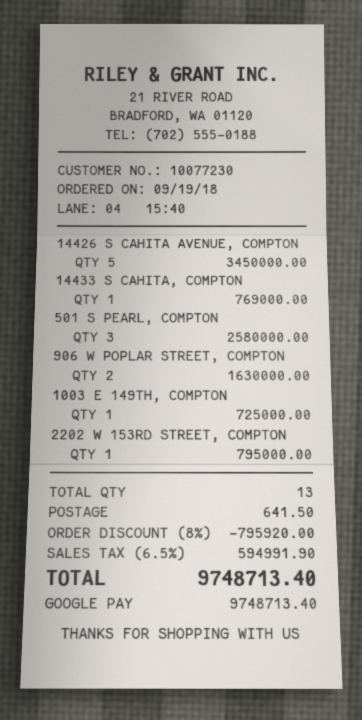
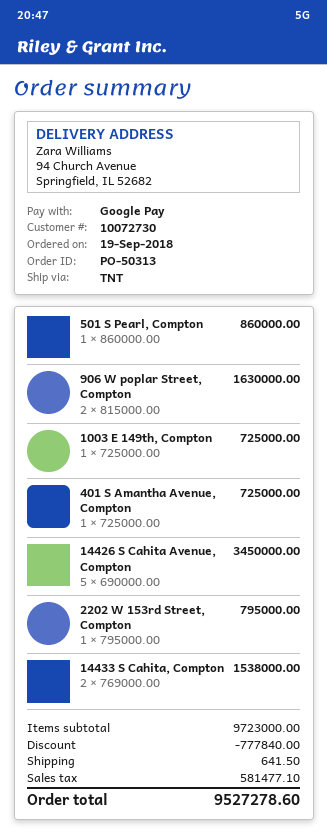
customer number: 10077230 -> 10072730
14433 S CAHITA, COMPTON: 1 for 769000.00 -> 2 for 1538000.00
501 S PEARL, COMPTON: 3 for 2580000.00 -> 1 for 860000.00
401 S Amantha Avenue, Compton: none -> 1 for 725000.00
discount: 795920.00 -> 777840.00
tax: 594991.90 -> 581477.10
total: 9748713.40 -> 9527278.60

